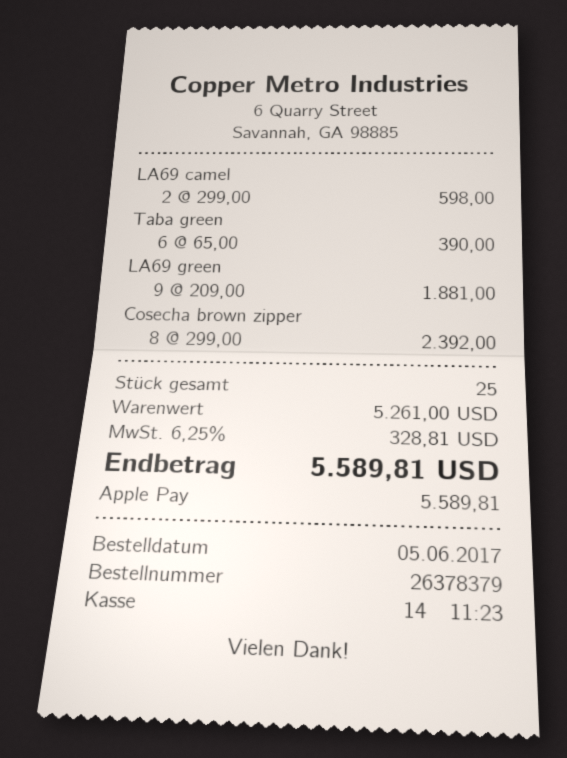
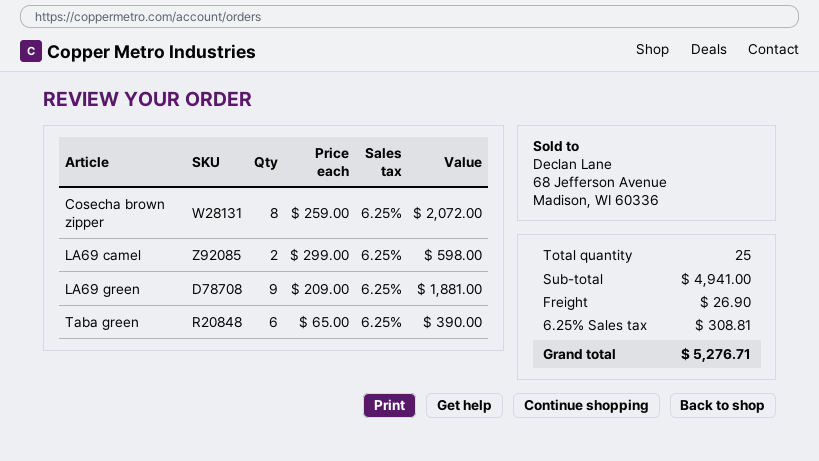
Cosecha brown zipper: 8 x 299.00 = 2392.00 -> 8 x 259.00 = 2072.00
subtotal: 5261.00 -> 4941.00
shipping: none -> 26.90
tax: 6.25% = 328.81 -> 6.25% = 308.81
total: 5589.81 -> 5276.71

